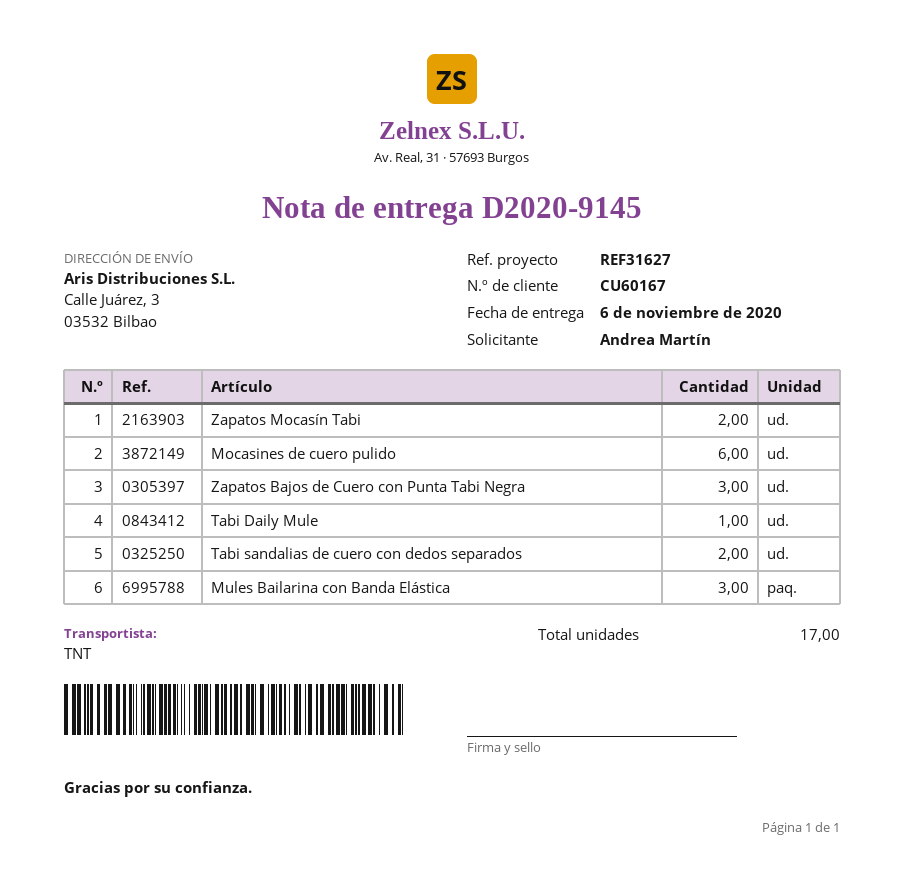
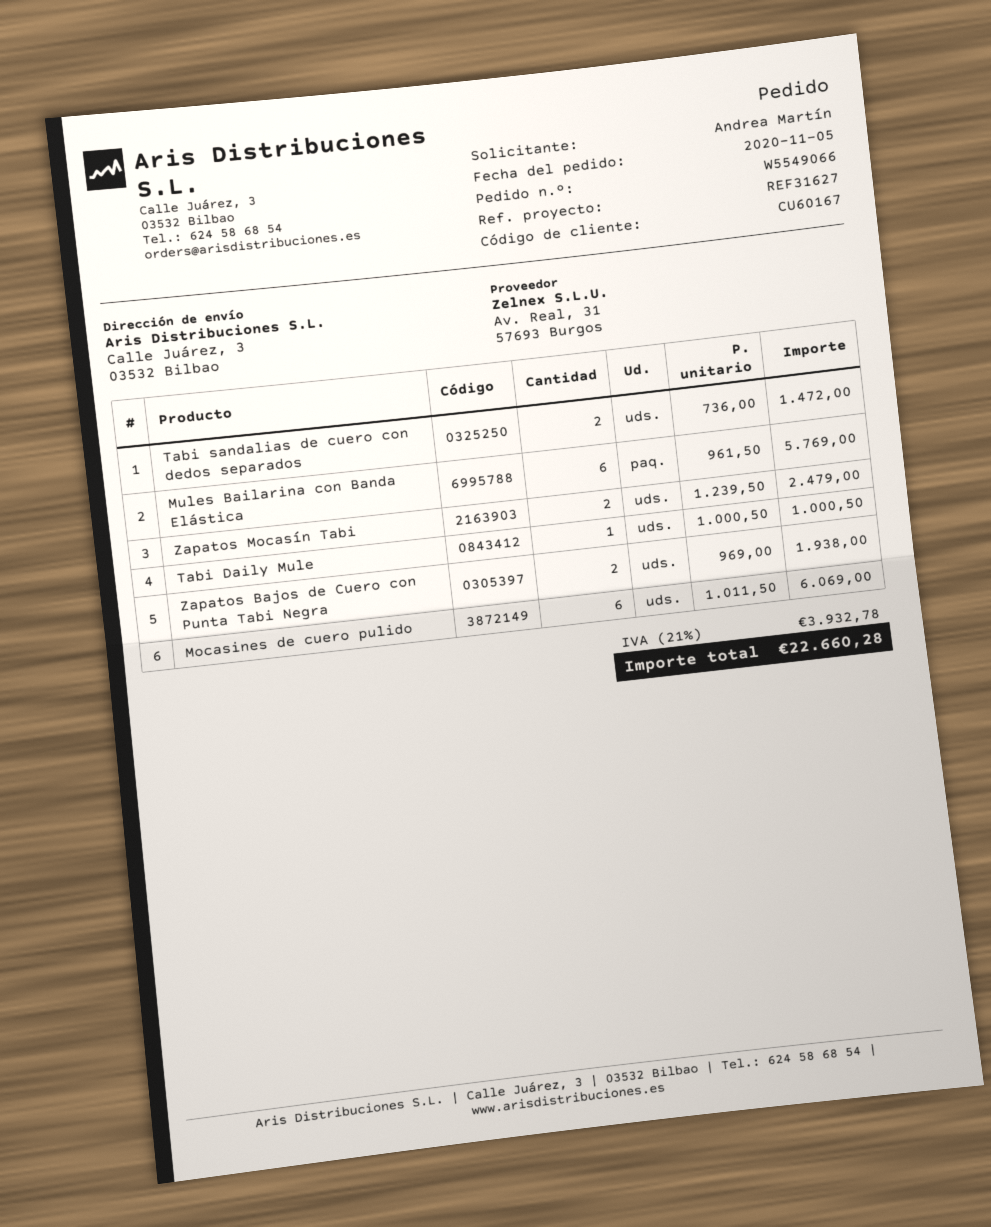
Zapatos Bajos de Cuero con Punta Tabi Negra: 3 -> 2
Mules Bailarina con Banda Elástica: 3 -> 6

